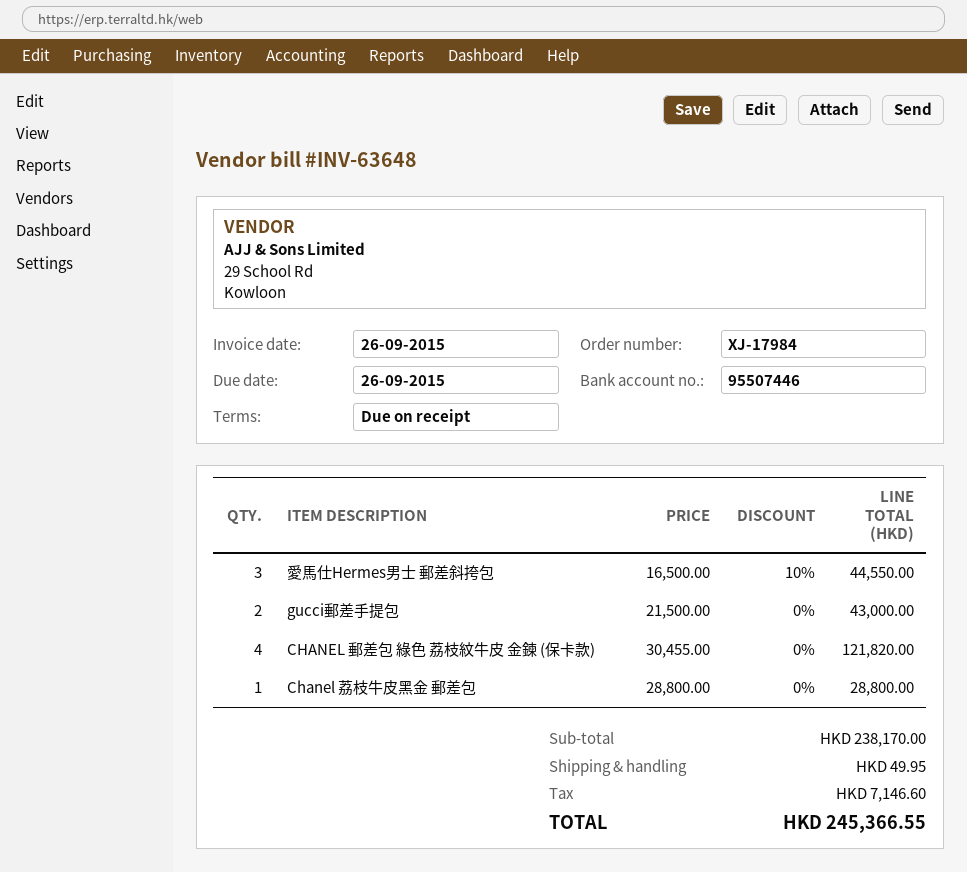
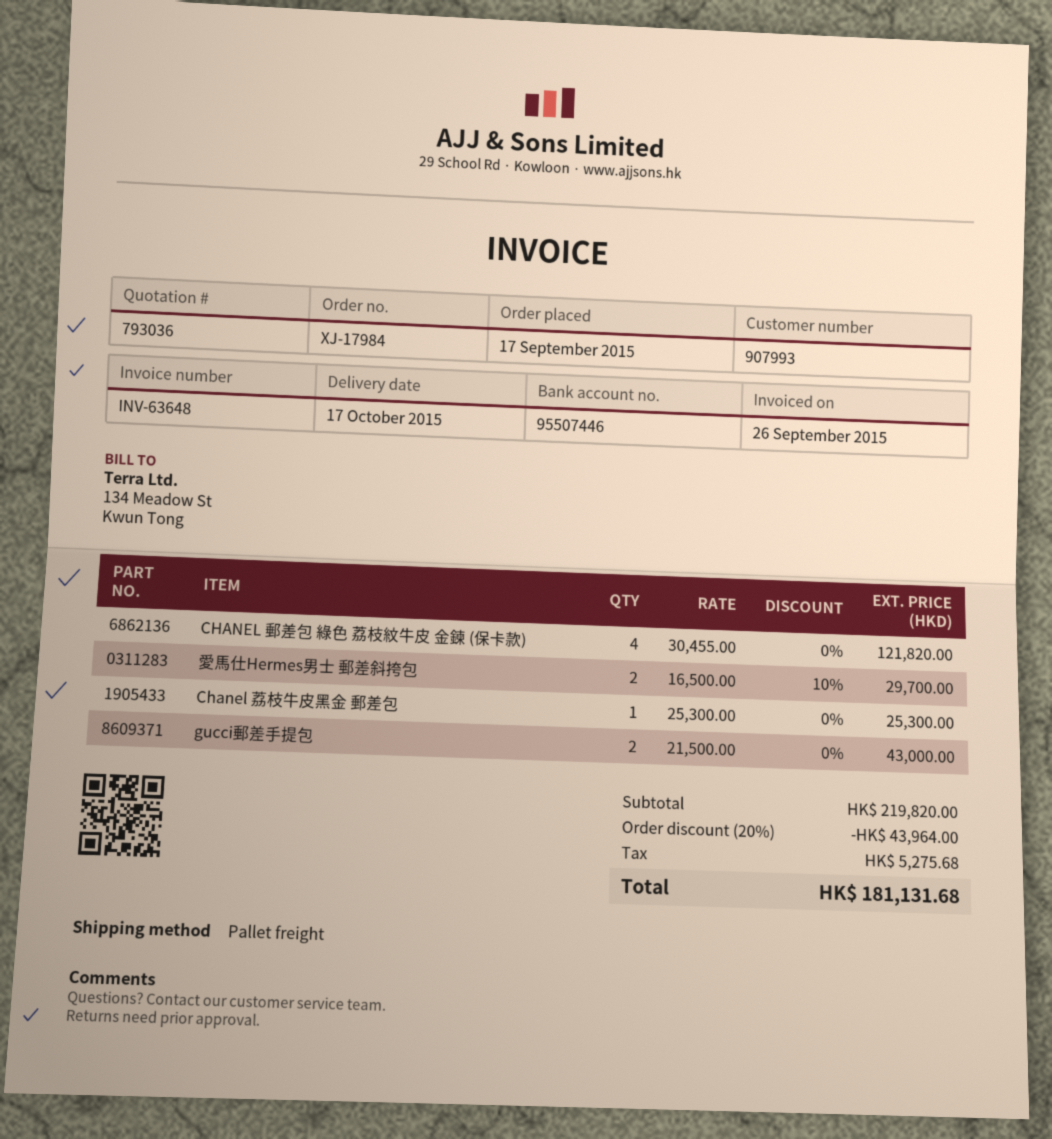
愛馬仕Hermes男士 郵差斜挎包: 3 x 16500.00 - 10% = 44550.00 -> 2 x 16500.00 - 10% = 29700.00
Chanel 荔枝牛皮黑金 郵差包: 1 x 28800.00 = 28800.00 -> 1 x 25300.00 = 25300.00
subtotal: 238170.00 -> 219820.00
discount: none -> 20% = 43964.00
shipping: 49.95 -> none
tax: 7146.60 -> 5275.68
total: 245366.55 -> 181131.68

